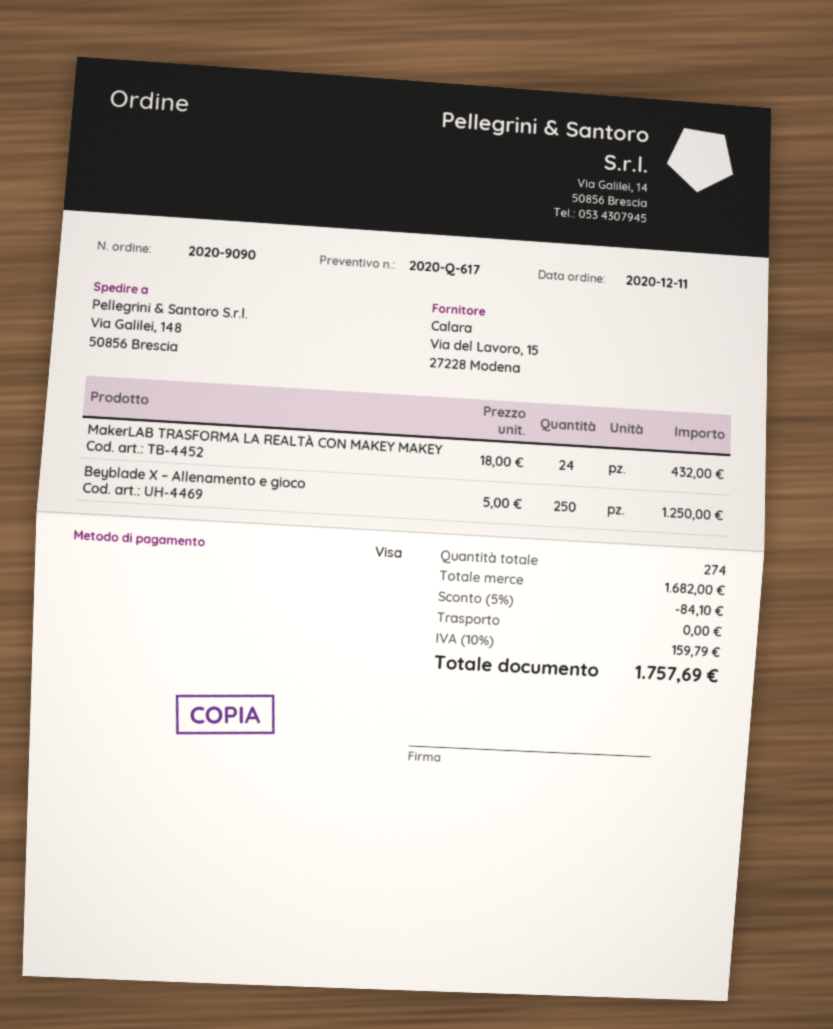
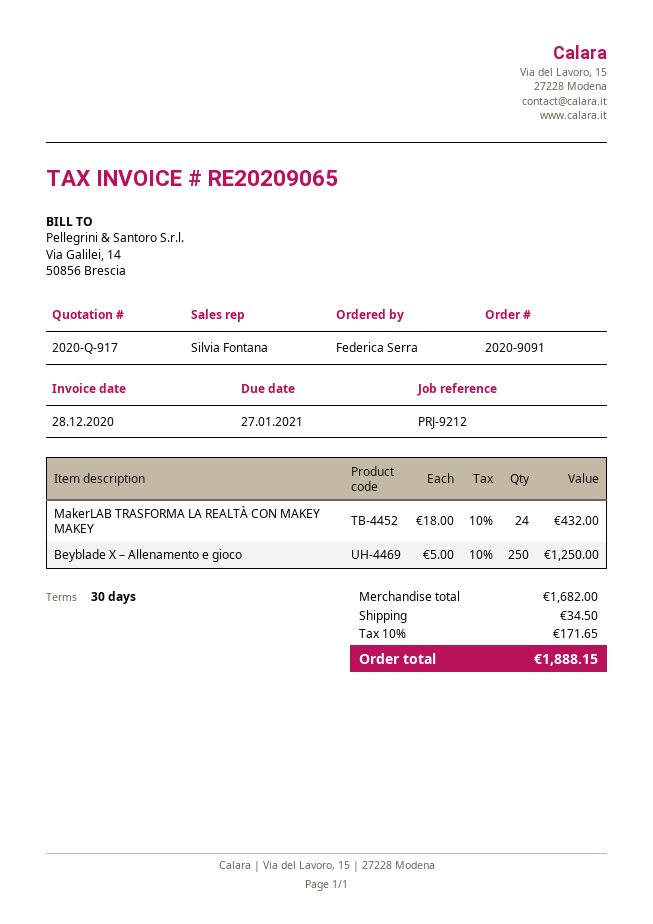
quote number: 2020-Q-617 -> 2020-Q-917
order number: 2020-9090 -> 2020-9091
discount: 5% = 84.10 -> none
shipping: 0.00 -> 34.50
tax: 10% = 159.79 -> 10% = 171.65
total: 1757.69 -> 1888.15

